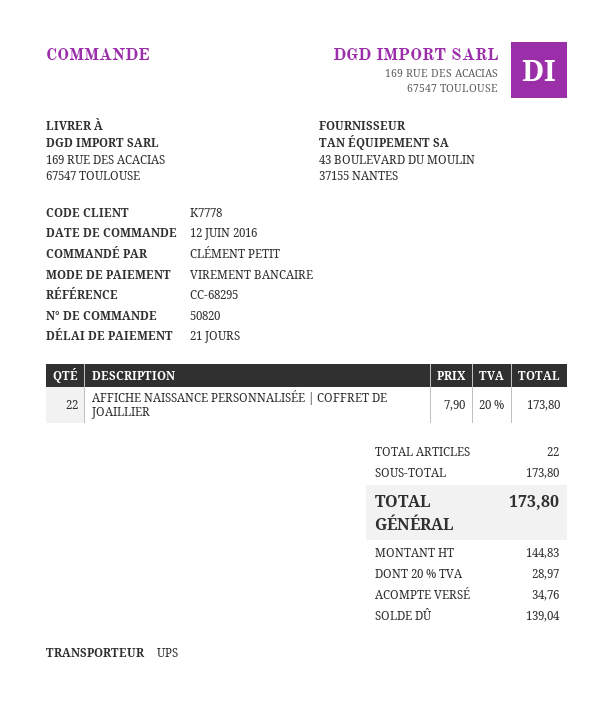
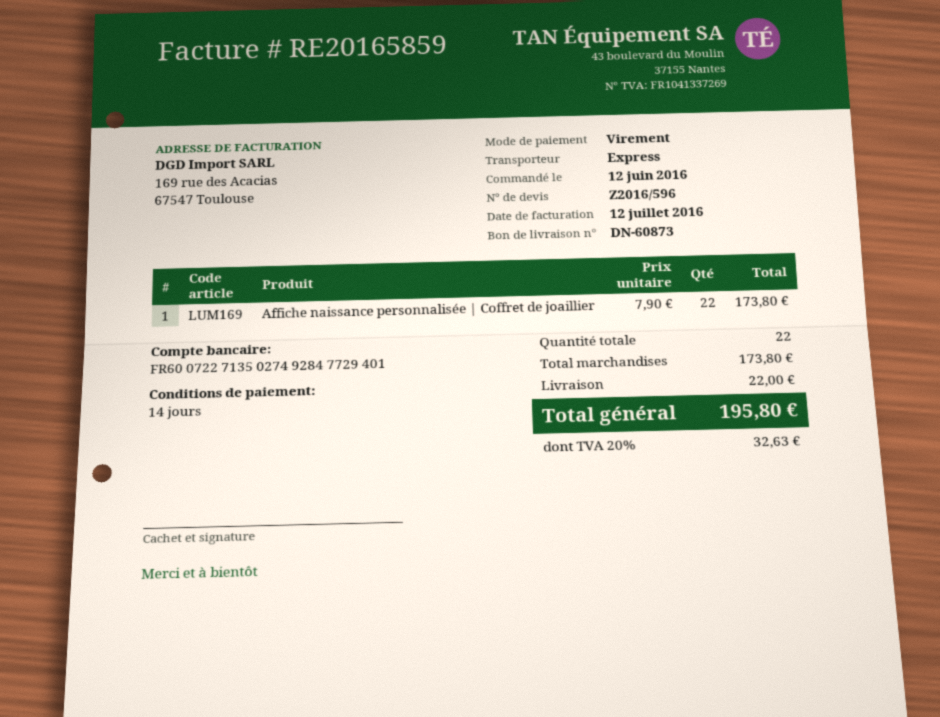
payment terms: 21 days -> 14 days
shipping method: UPS -> express
shipping: none -> 22.00
tax: 20% = 28.97 -> 20% = 32.63
total: 173.80 -> 195.80

